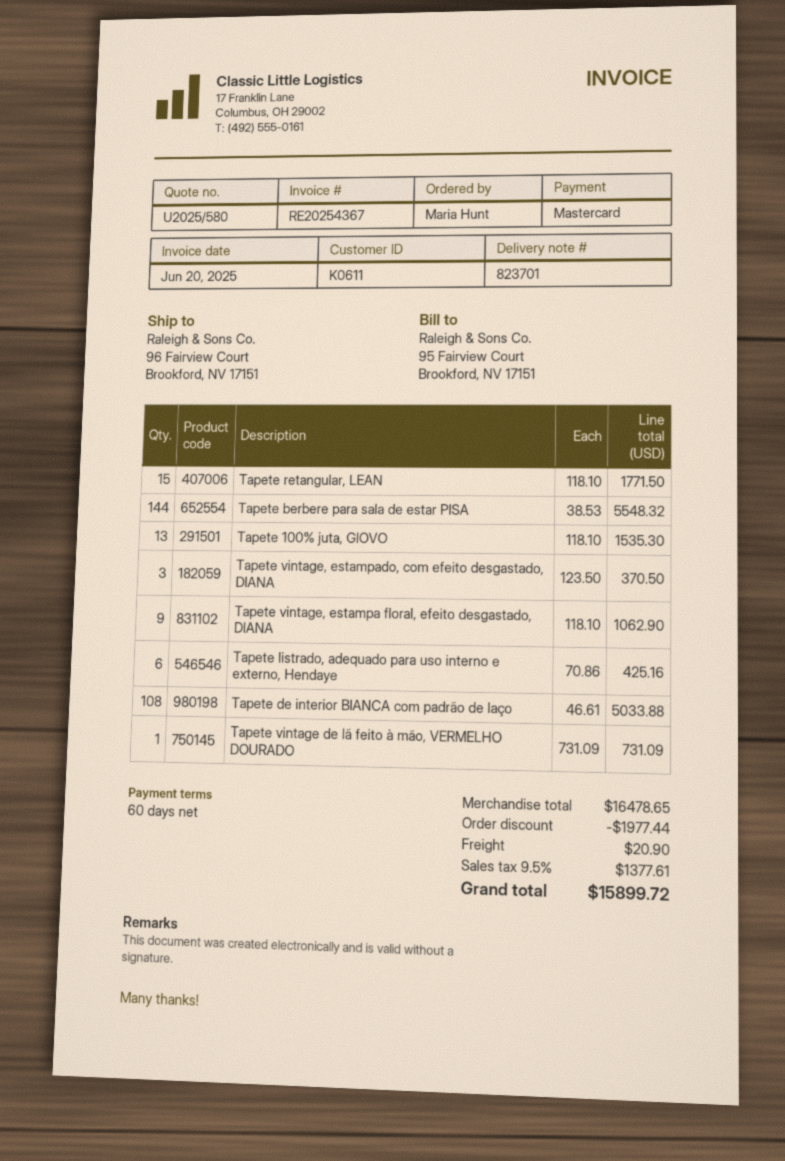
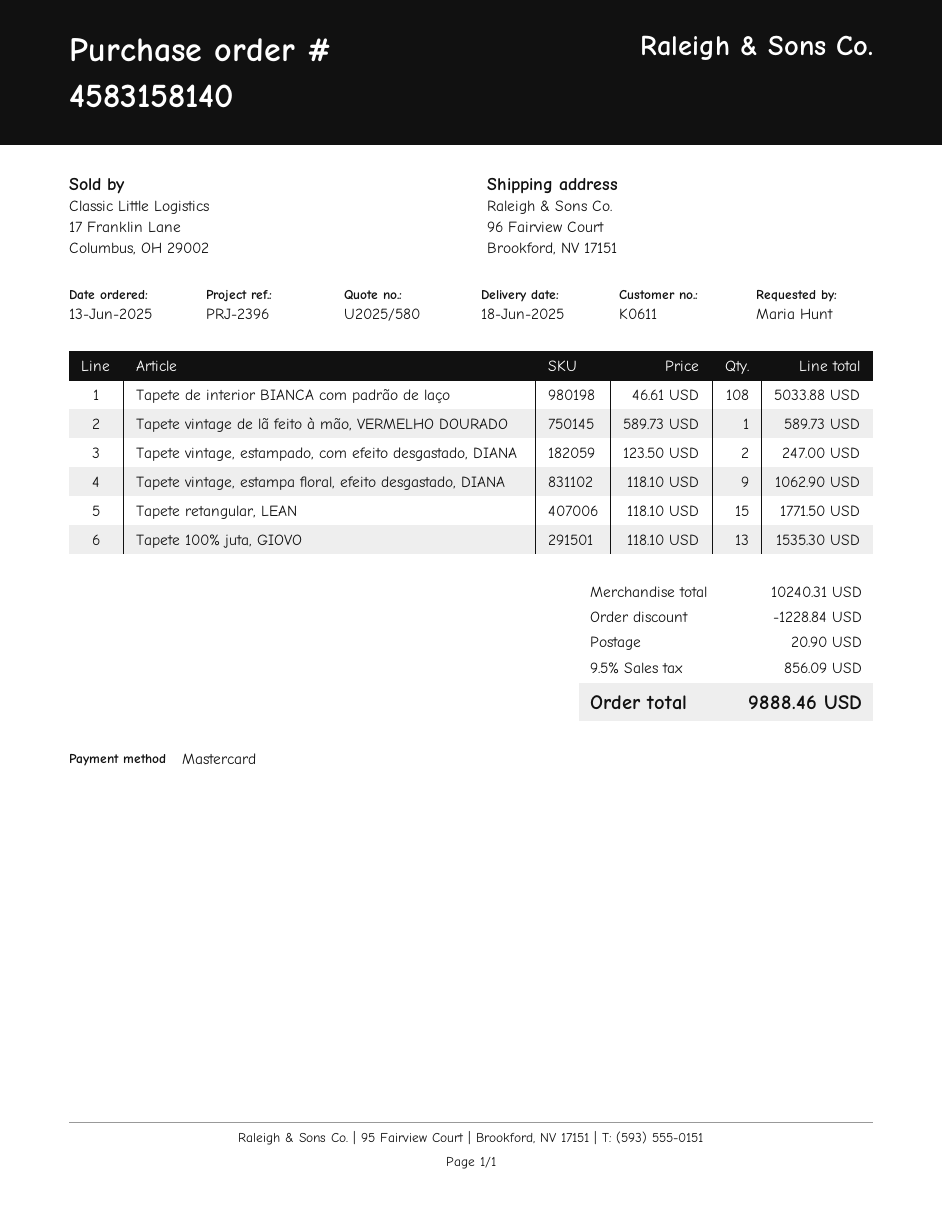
Tapete berbere para sala de estar PISA: 144 x 38.53 = 5548.32 -> none
Tapete vintage, estampado, com efeito desgastado, DIANA: 3 x 123.50 = 370.50 -> 2 x 123.50 = 247.00
Tapete listrado, adequado para uso interno e externo, Hendaye: 6 x 70.86 = 425.16 -> none
Tapete vintage de lã feito à mão, VERMELHO DOURADO: 1 x 731.09 = 731.09 -> 1 x 589.73 = 589.73
subtotal: 16478.65 -> 10240.31
discount: 1977.44 -> 1228.84
tax: 9.5% = 1377.61 -> 9.5% = 856.09
total: 15899.72 -> 9888.46

